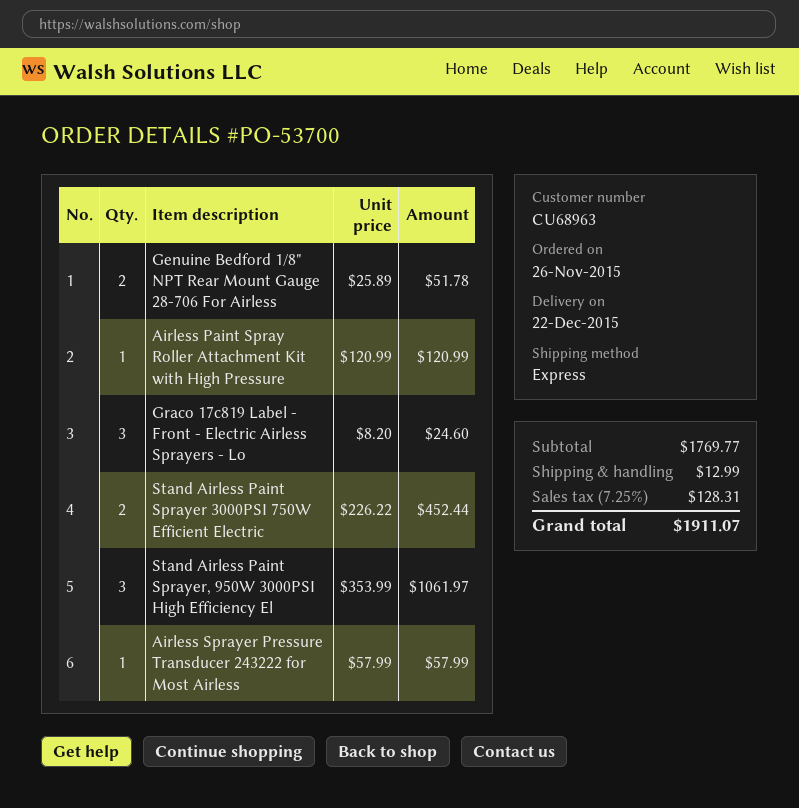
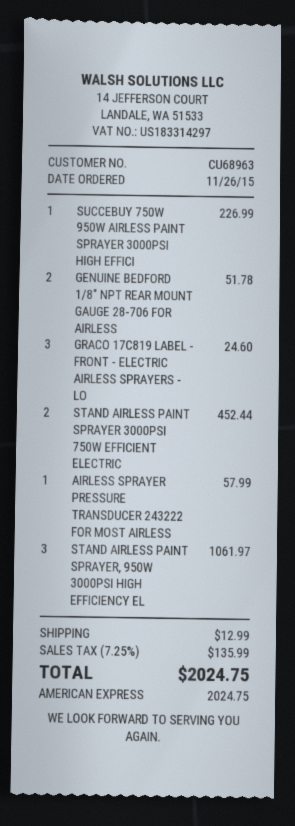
Airless Paint Spray Roller Attachment Kit with High Pressure: 1 for 120.99 -> none
SUCCEBUY 750W 950W AIRLESS PAINT SPRAYER 3000PSI HIGH EFFICI: none -> 1 for 226.99
tax: 7.25% = 128.31 -> 7.25% = 135.99
total: 1911.07 -> 2024.75

